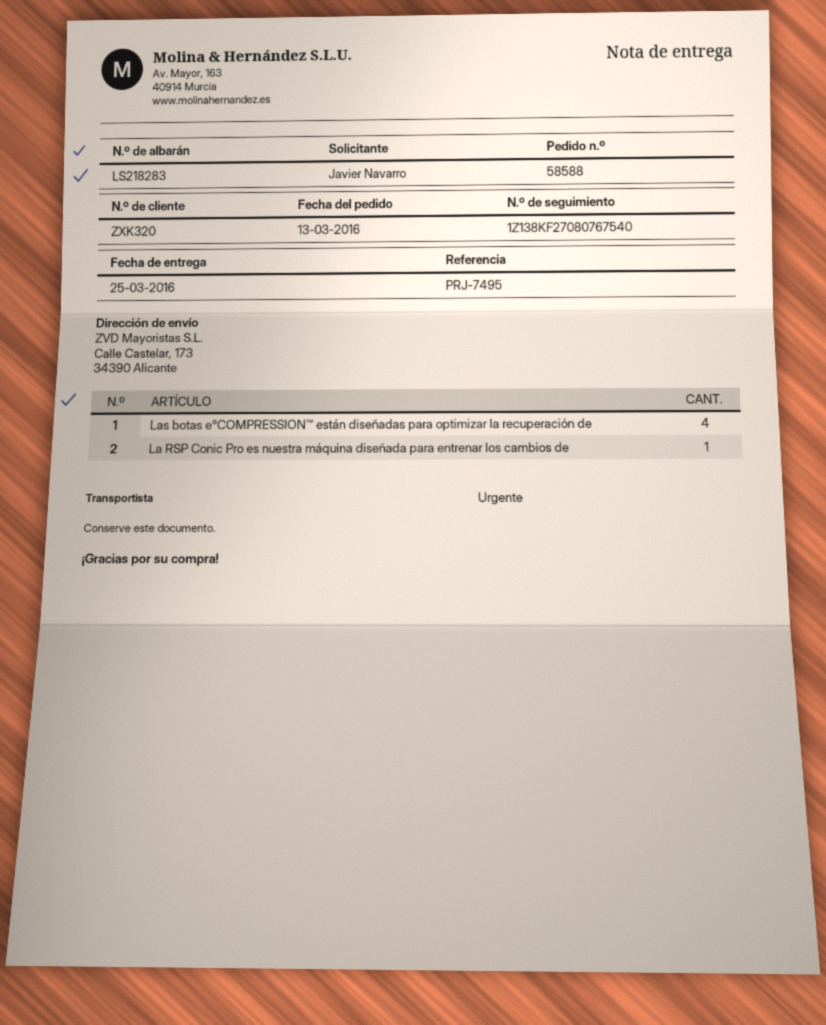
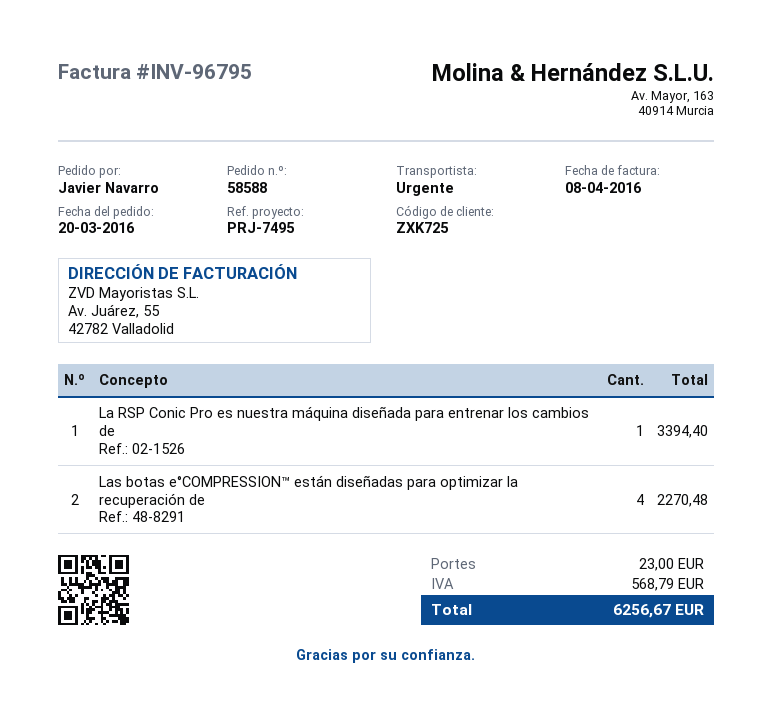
order date: 2016-03-13 -> 2016-03-20
customer number: ZXK320 -> ZXK725

